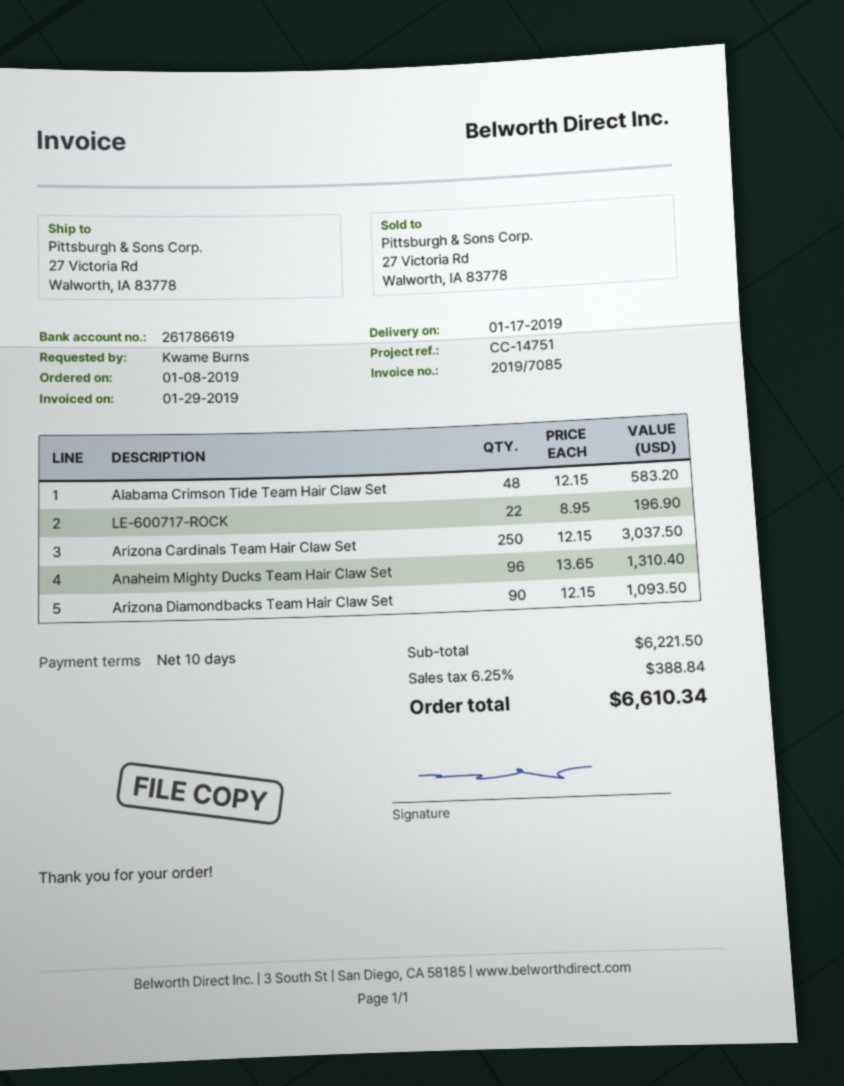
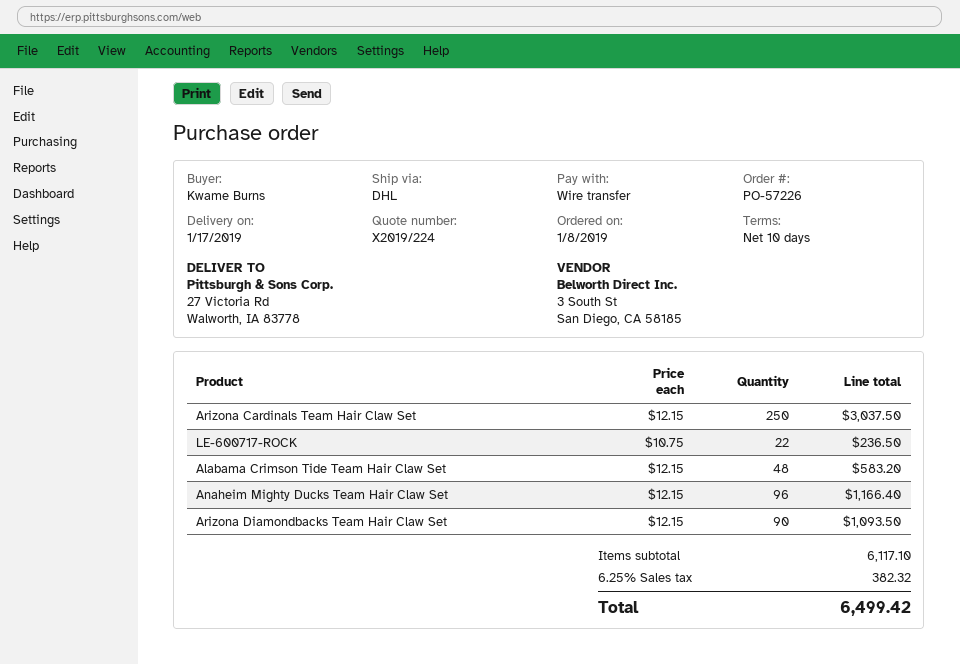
LE-600717-ROCK: 22 x 8.95 = 196.90 -> 22 x 10.75 = 236.50
Anaheim Mighty Ducks Team Hair Claw Set: 96 x 13.65 = 1310.40 -> 96 x 12.15 = 1166.40
subtotal: 6221.50 -> 6117.10
tax: 6.25% = 388.84 -> 6.25% = 382.32
total: 6610.34 -> 6499.42

